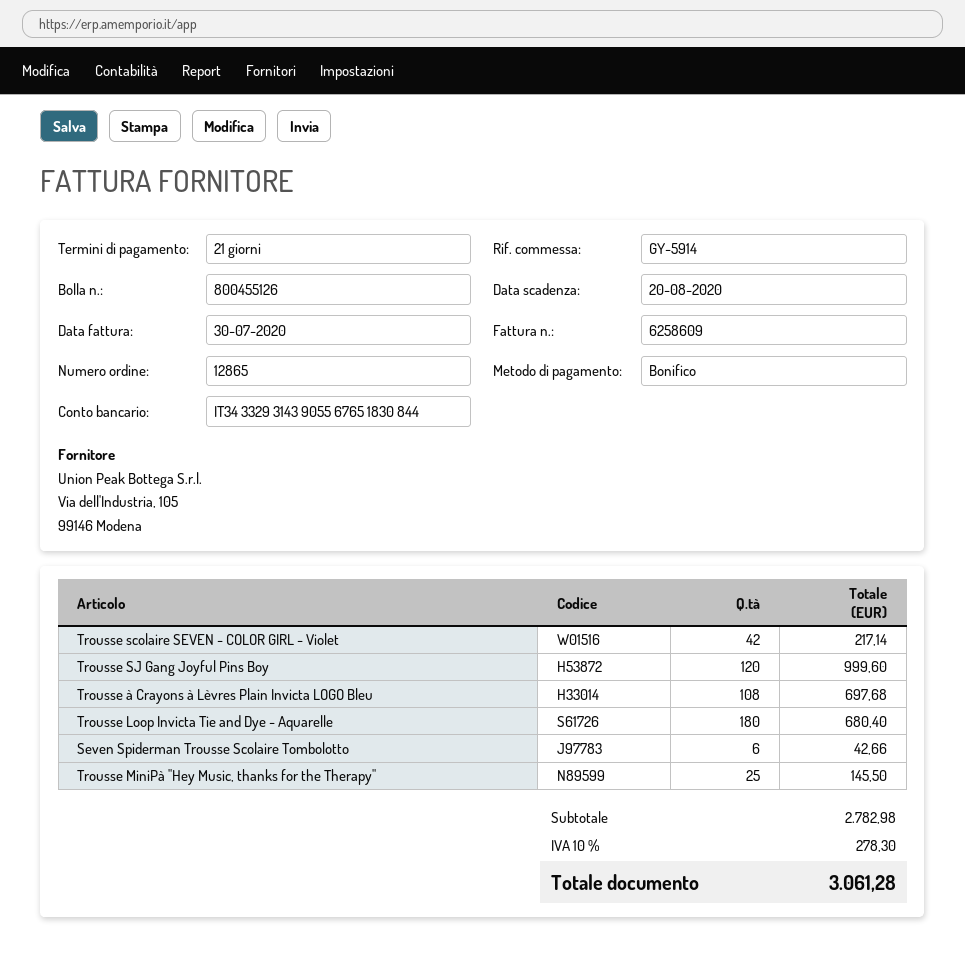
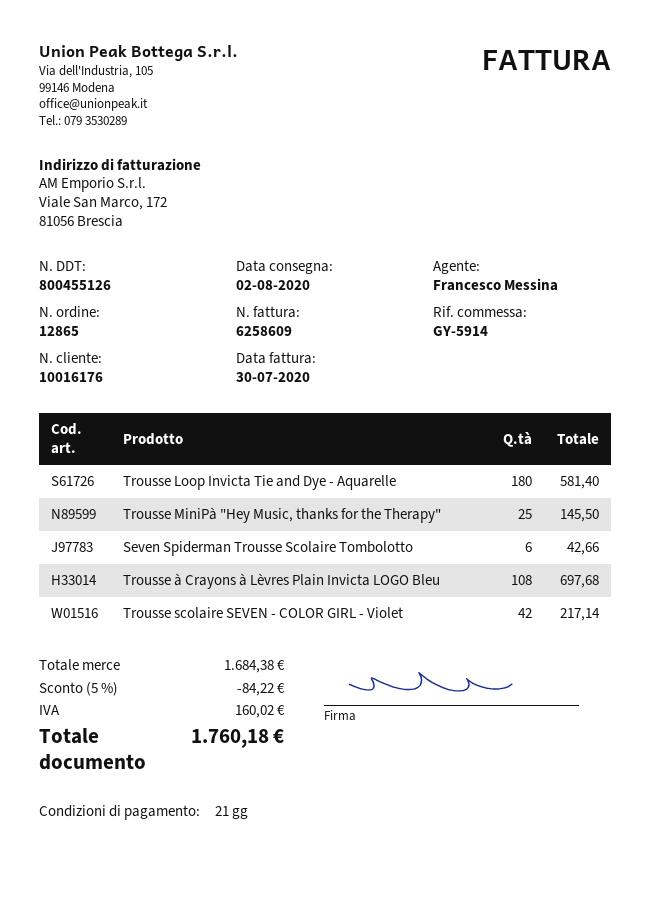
Trousse SJ Gang Joyful Pins Boy: 120 for 999.60 -> none
Trousse Loop Invicta Tie and Dye - Aquarelle: 180 for 680.40 -> 180 for 581.40
subtotal: 2782.98 -> 1684.38
discount: none -> 5% = 84.22
tax: 278.30 -> 160.02
total: 3061.28 -> 1760.18

